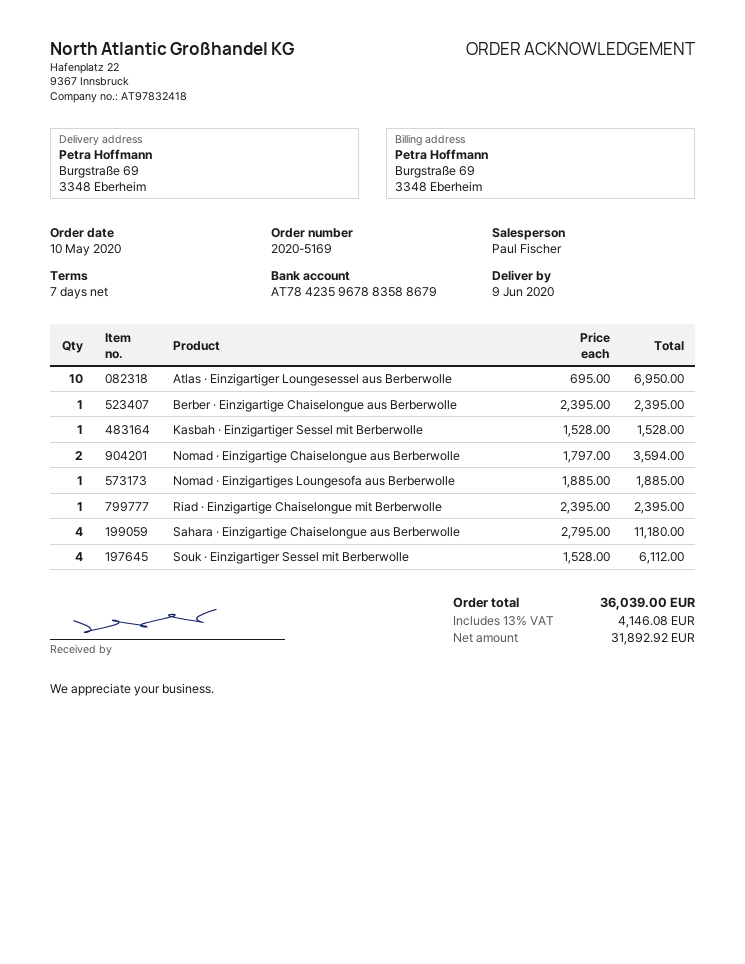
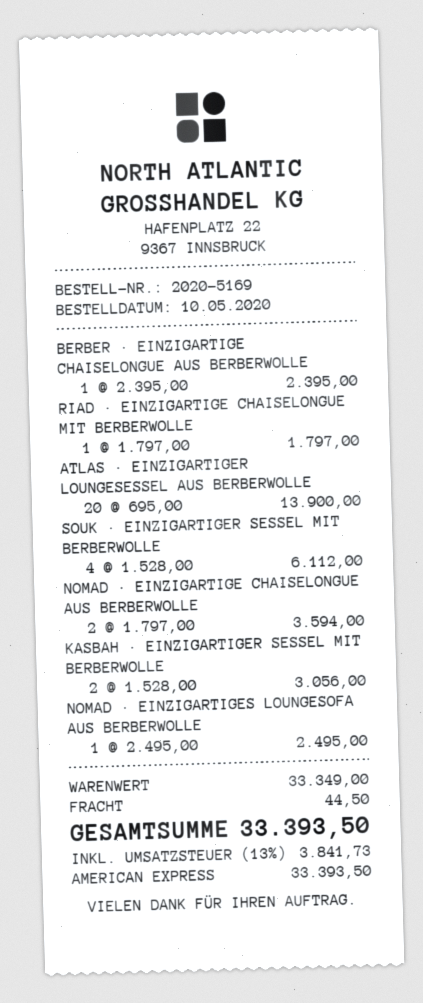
Atlas · Einzigartiger Loungesessel aus Berberwolle: 10 x 695.00 = 6950.00 -> 20 x 695.00 = 13900.00
Kasbah · Einzigartiger Sessel mit Berberwolle: 1 x 1528.00 = 1528.00 -> 2 x 1528.00 = 3056.00
Nomad · Einzigartiges Loungesofa aus Berberwolle: 1 x 1885.00 = 1885.00 -> 1 x 2495.00 = 2495.00
Riad · Einzigartige Chaiselongue mit Berberwolle: 1 x 2395.00 = 2395.00 -> 1 x 1797.00 = 1797.00
Sahara · Einzigartige Chaiselongue aus Berberwolle: 4 x 2795.00 = 11180.00 -> none
shipping: none -> 44.50
tax: 13% = 4146.08 -> 13% = 3841.73
total: 36039.00 -> 33393.50

